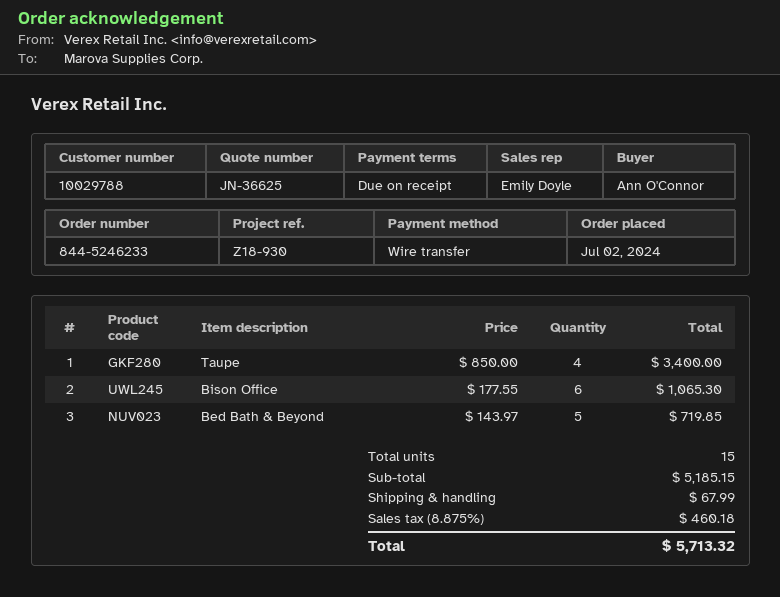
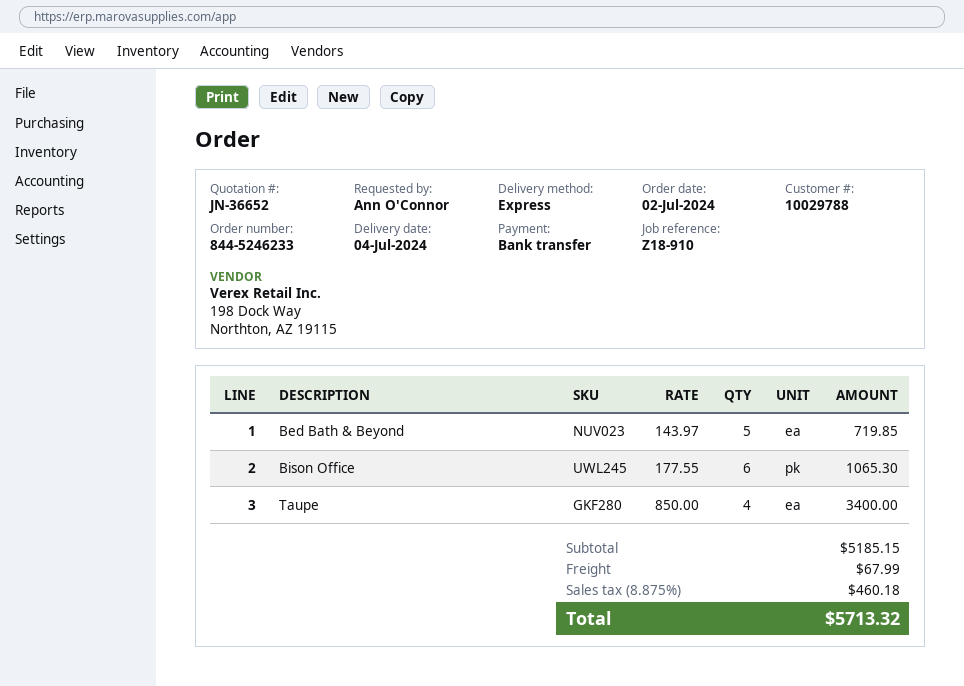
quote number: JN-36625 -> JN-36652
reference: Z18-930 -> Z18-910

